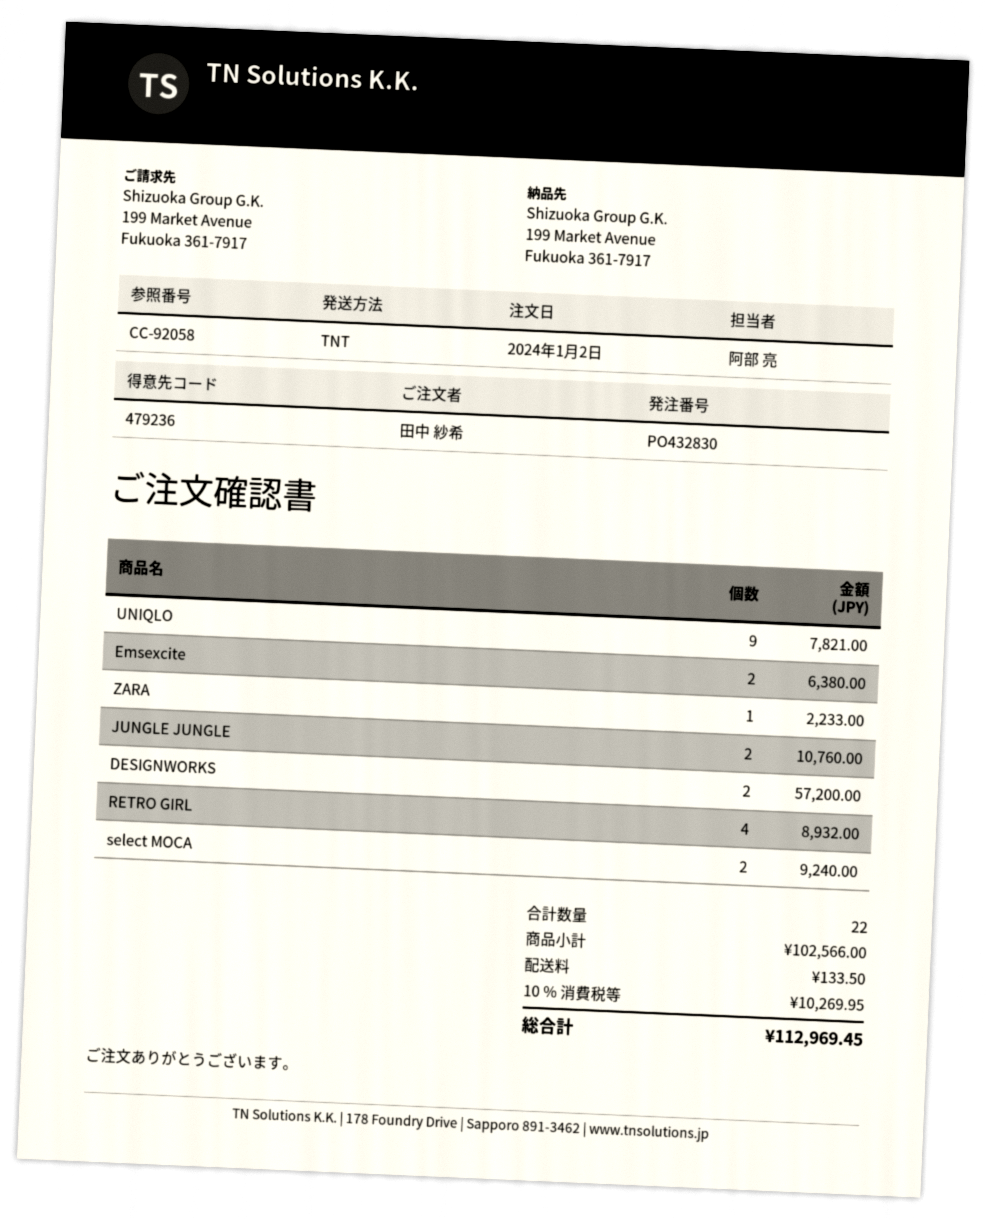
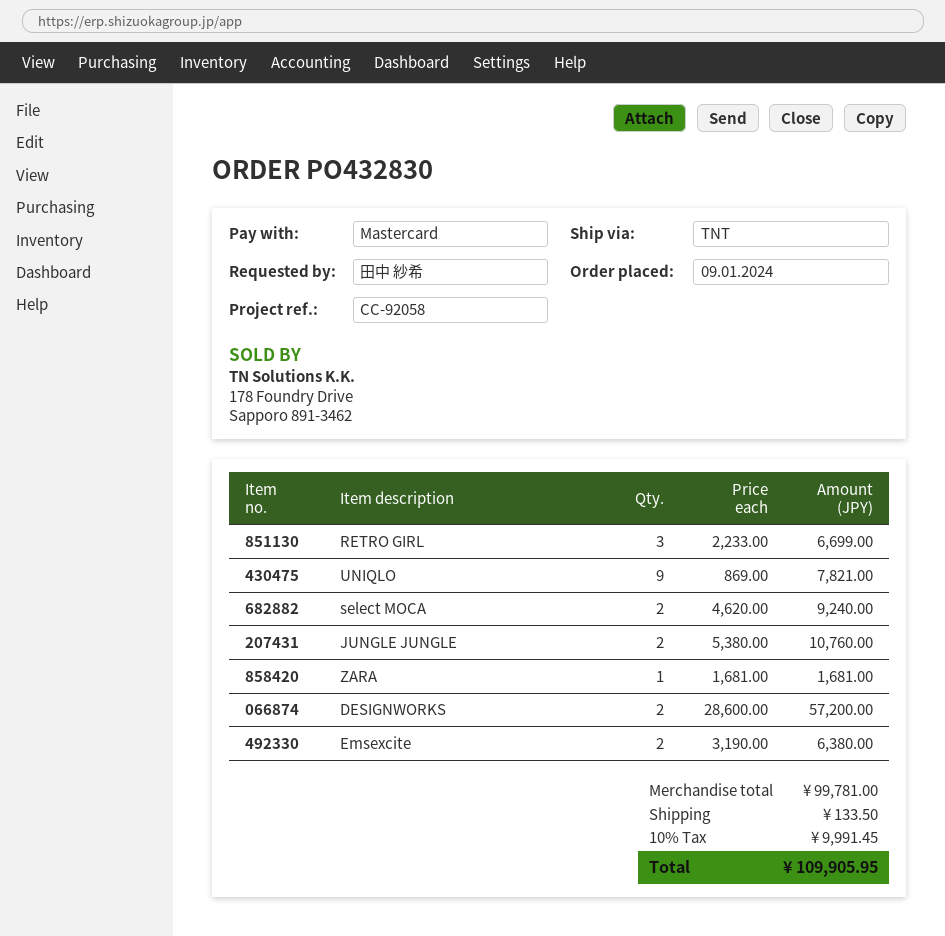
order date: 2024-01-02 -> 2024-01-09
ZARA: 1 for 2233.00 -> 1 for 1681.00
RETRO GIRL: 4 for 8932.00 -> 3 for 6699.00
subtotal: 102566.00 -> 99781.00
tax: 10% = 10269.95 -> 10% = 9991.45
total: 112969.45 -> 109905.95

